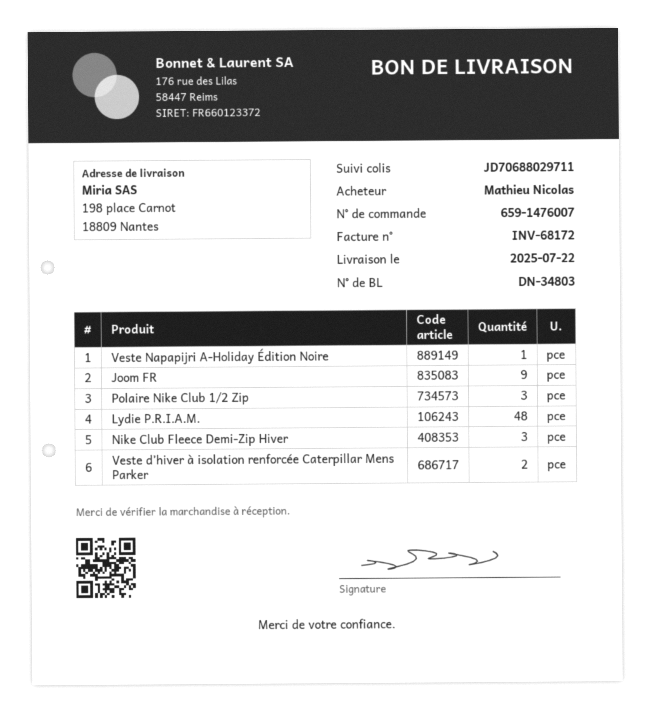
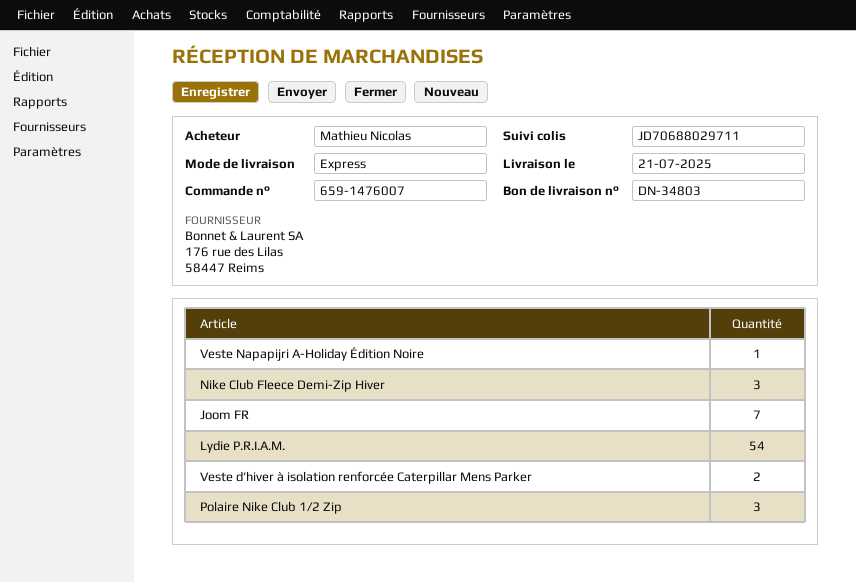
delivery date: 2025-07-22 -> 2025-07-21
Joom FR: 9 -> 7
Lydie P.R.I.A.M.: 48 -> 54

